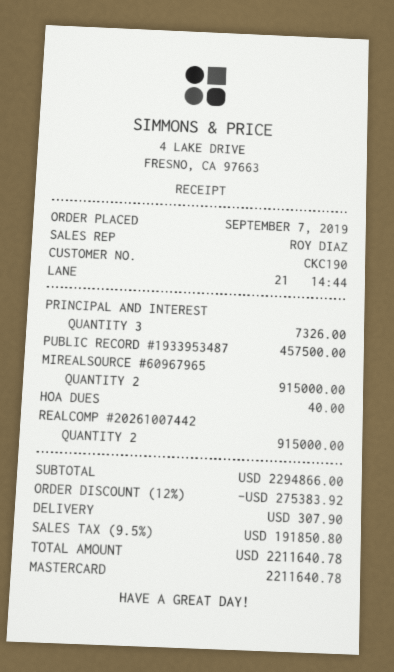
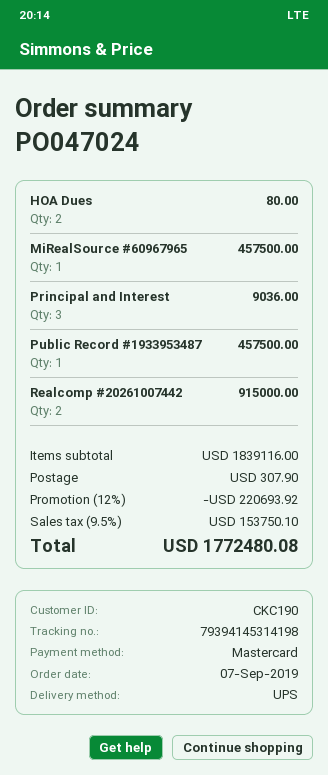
PRINCIPAL AND INTEREST: 3 for 7326.00 -> 3 for 9036.00
MIREALSOURCE #60967965: 2 for 915000.00 -> 1 for 457500.00
HOA DUES: 1 for 40.00 -> 2 for 80.00
subtotal: 2294866.00 -> 1839116.00
discount: 12% = 275383.92 -> 12% = 220693.92
tax: 9.5% = 191850.80 -> 9.5% = 153750.10
total: 2211640.78 -> 1772480.08

